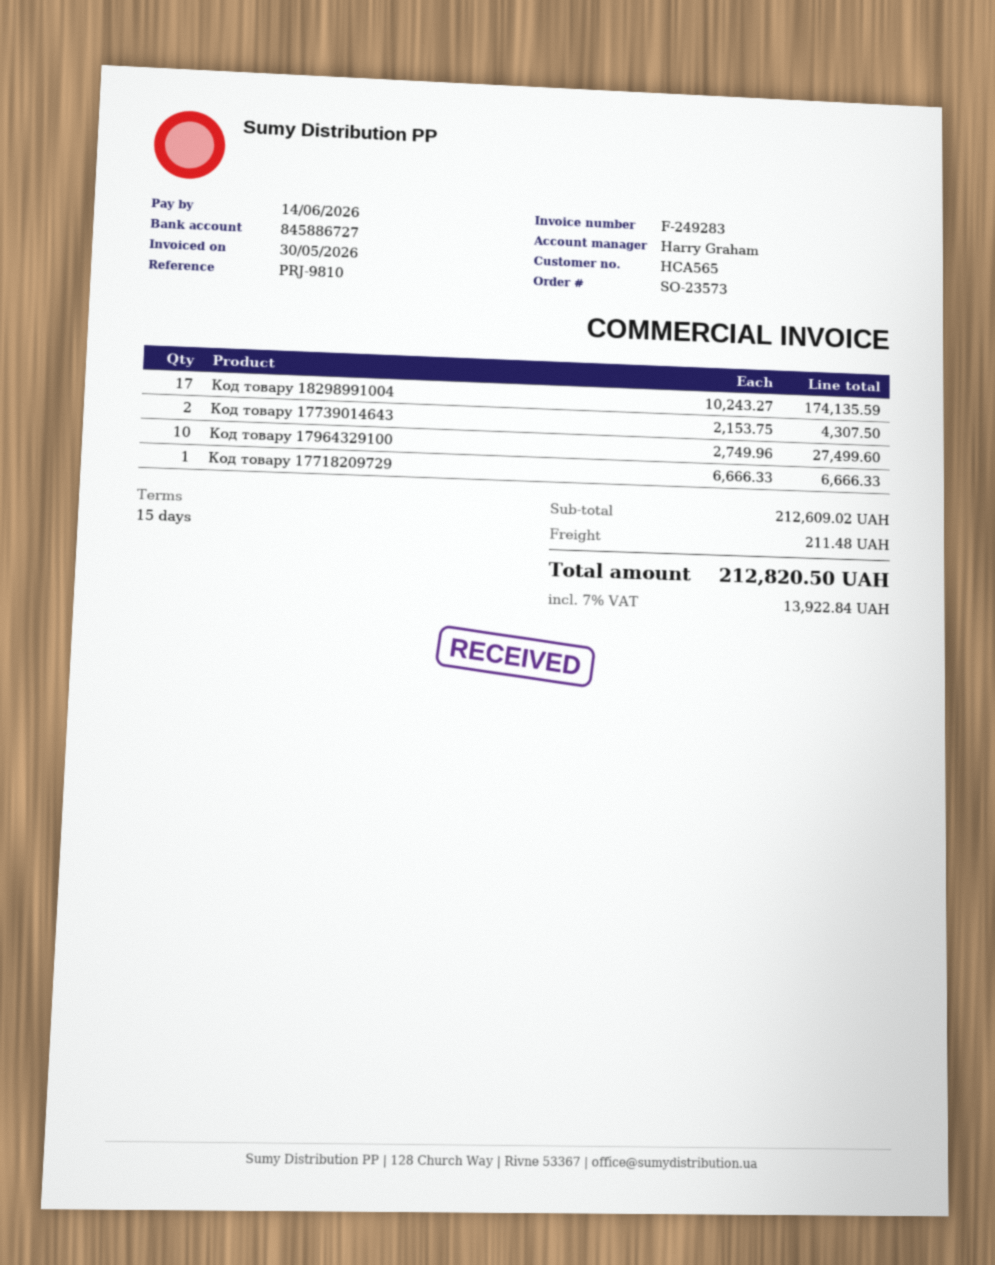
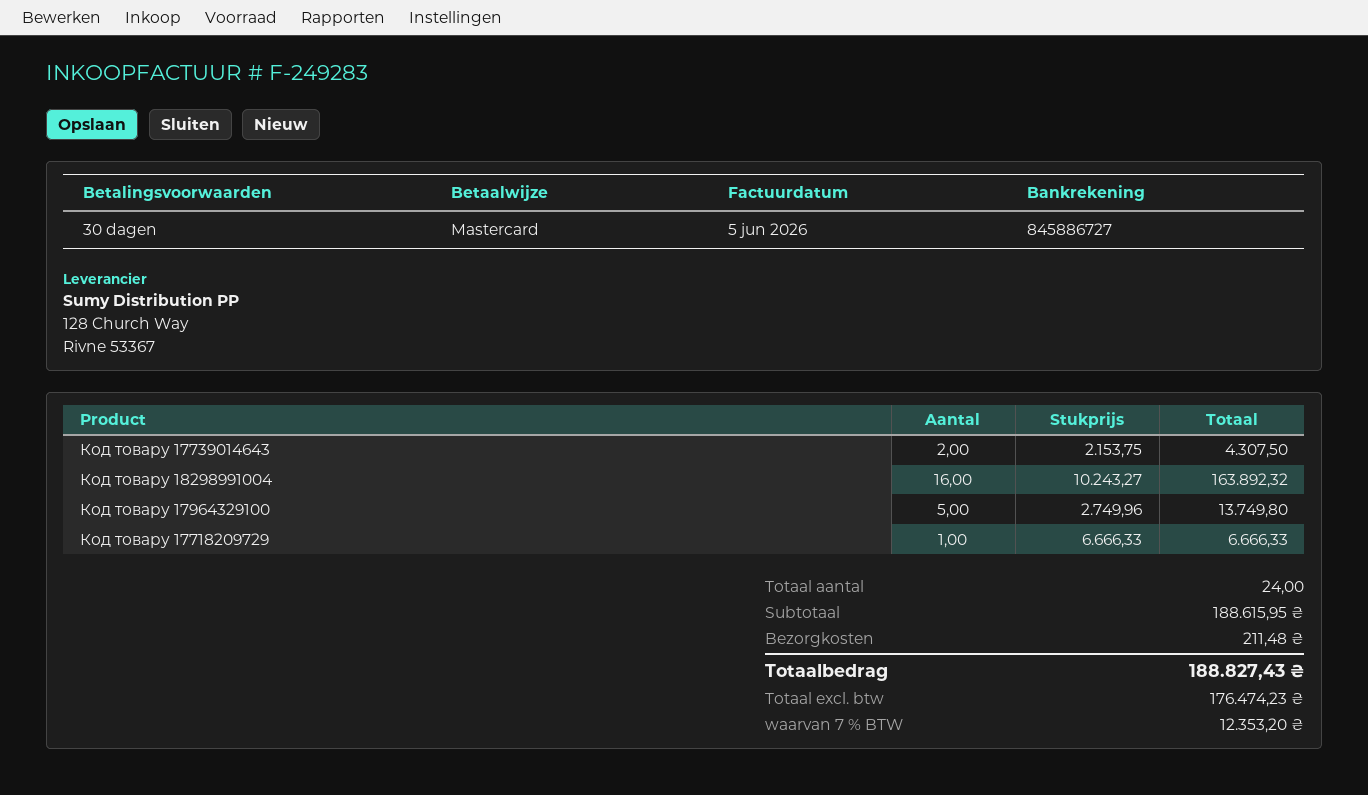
invoice date: 2026-05-30 -> 2026-06-05
payment terms: 15 days -> 30 days
Код товару 18298991004: 17 x 10243.27 = 174135.59 -> 16 x 10243.27 = 163892.32
Код товару 17964329100: 10 x 2749.96 = 27499.60 -> 5 x 2749.96 = 13749.80
subtotal: 212609.02 -> 188615.95
tax: 7% = 13922.84 -> 7% = 12353.20
total: 212820.50 -> 188827.43

